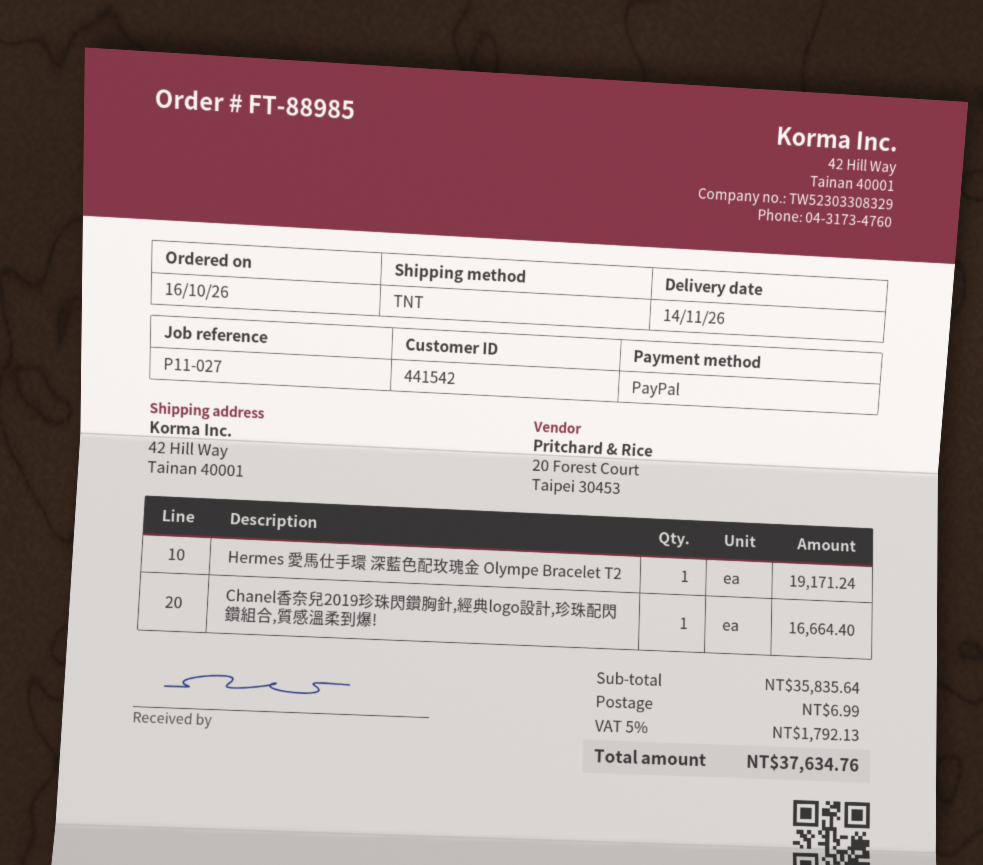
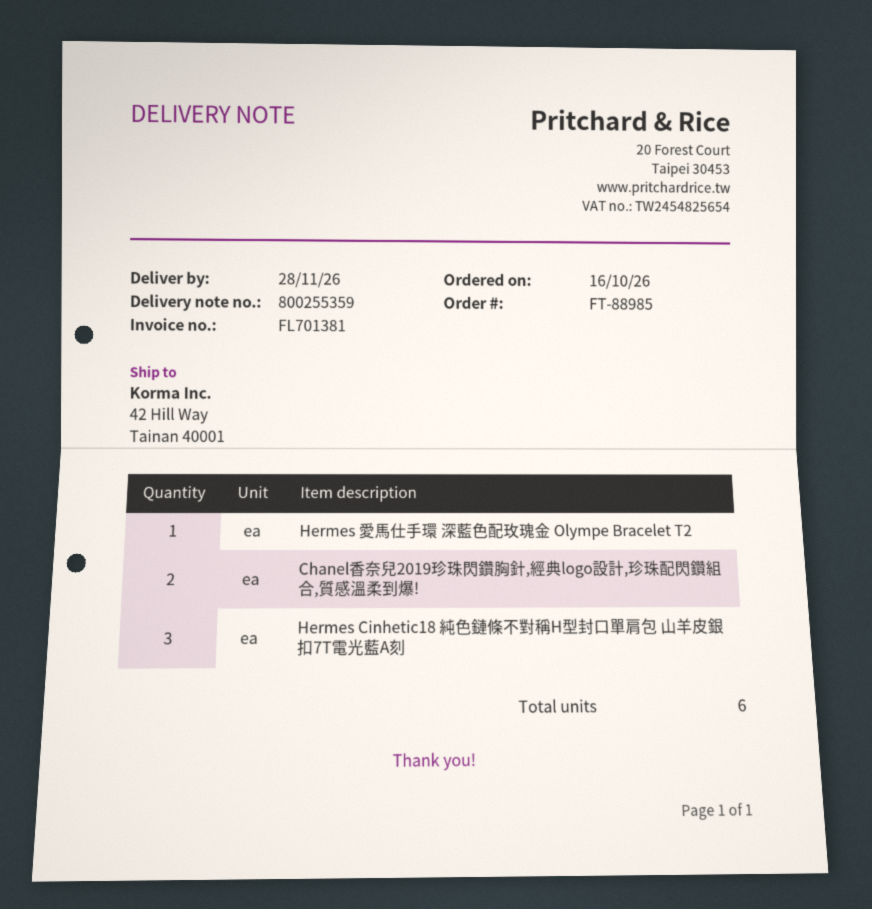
delivery date: 2026-11-14 -> 2026-11-28
Chanel香奈兒2019珍珠閃鑽胸針,經典logo設計,珍珠配閃鑽組合,質感溫柔到爆!: 1 -> 2
Hermes Cinhetic18 純色鏈條不對稱H型封口單肩包 山羊皮銀扣7T電光藍A刻: none -> 3

